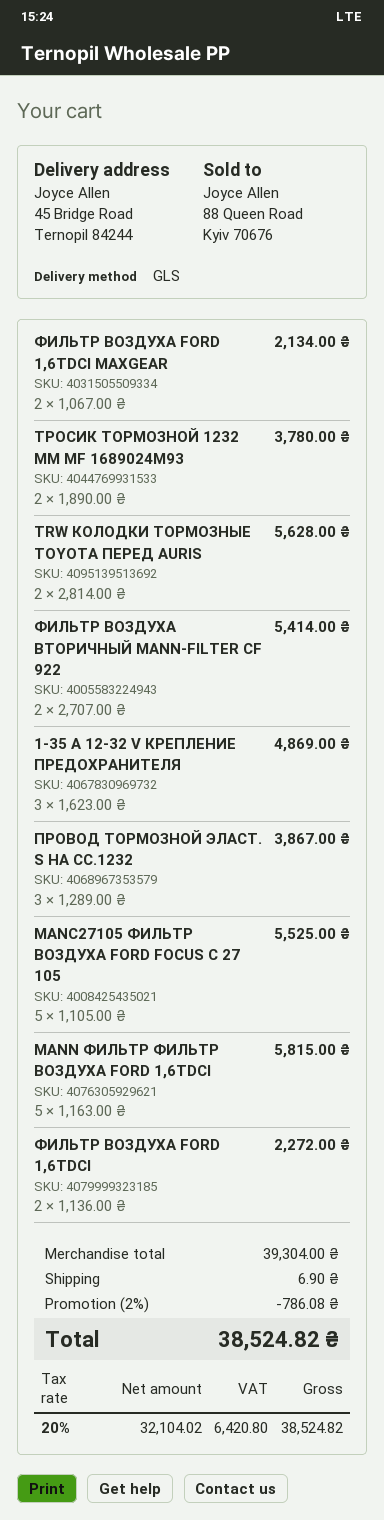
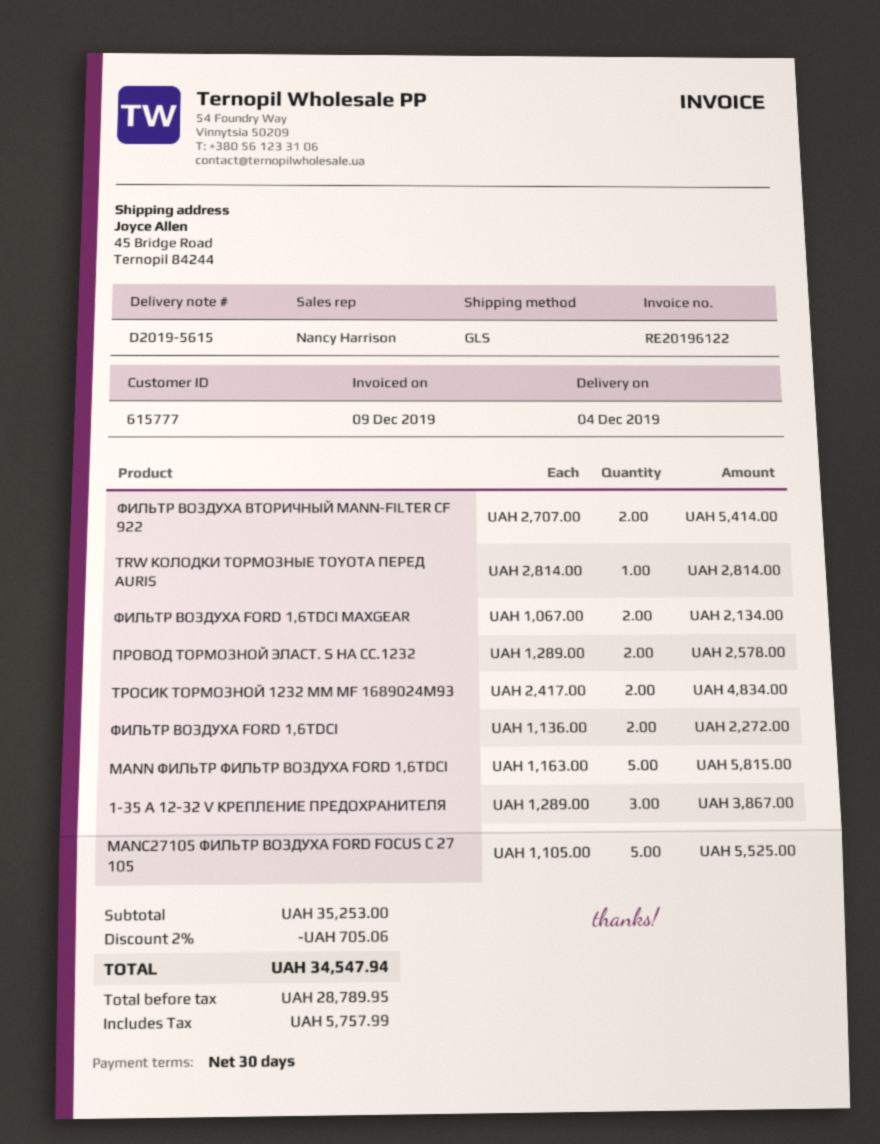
ТРОСИК ТОРМОЗНОЙ 1232 MM MF 1689024M93: 2 x 1890.00 = 3780.00 -> 2 x 2417.00 = 4834.00
TRW КОЛОДКИ ТОРМОЗНЫЕ TOYOTA ПЕРЕД AURIS: 2 x 2814.00 = 5628.00 -> 1 x 2814.00 = 2814.00
1-35 A 12-32 V КРЕПЛЕНИЕ ПРЕДОХРАНИТЕЛЯ: 3 x 1623.00 = 4869.00 -> 3 x 1289.00 = 3867.00
ПРОВОД ТОРМОЗНОЙ ЭЛАСТ. S HA CC.1232: 3 x 1289.00 = 3867.00 -> 2 x 1289.00 = 2578.00
subtotal: 39304.00 -> 35253.00
discount: 2% = 786.08 -> 2% = 705.06
shipping: 6.90 -> none
net: 32104.02 -> 28789.95
tax: 6420.80 -> 5757.99
total: 38524.82 -> 34547.94

